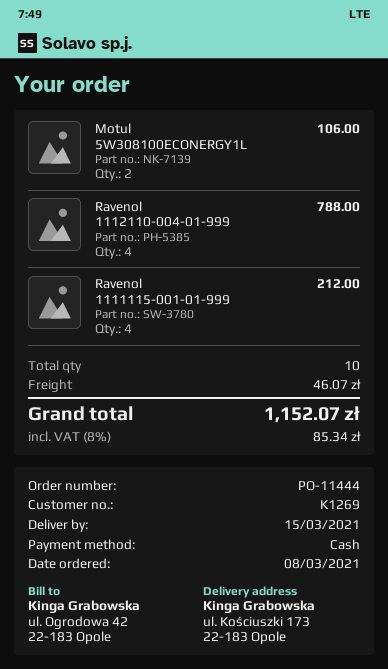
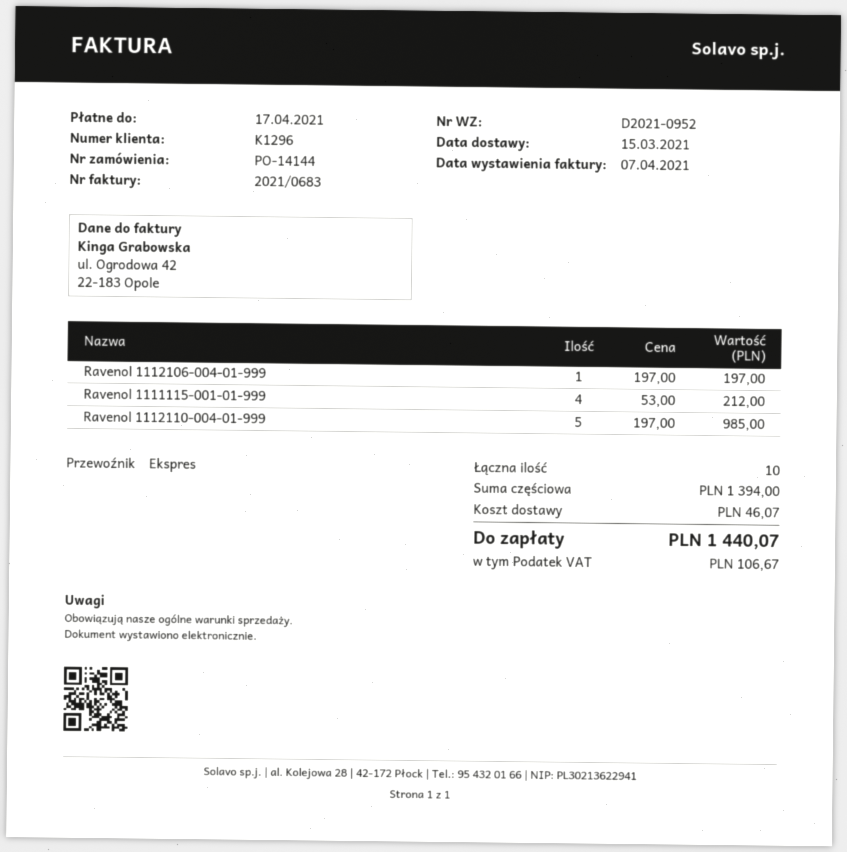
order number: PO-11444 -> PO-14144
customer number: K1269 -> K1296
Motul 5W308100ECONERGY1L: 2 for 106.00 -> none
Ravenol 1112110-004-01-999: 4 for 788.00 -> 5 for 985.00
Ravenol 1112106-004-01-999: none -> 1 for 197.00
tax: 85.34 -> 106.67
total: 1152.07 -> 1440.07

